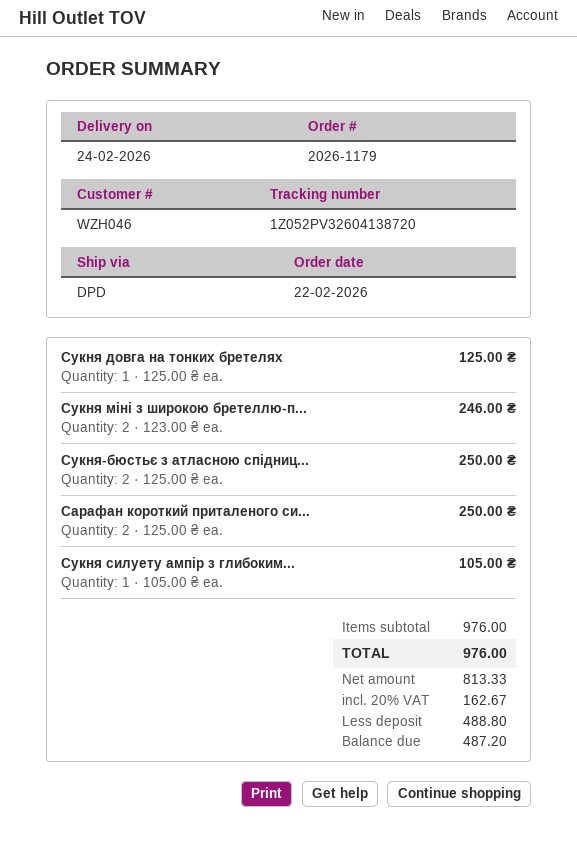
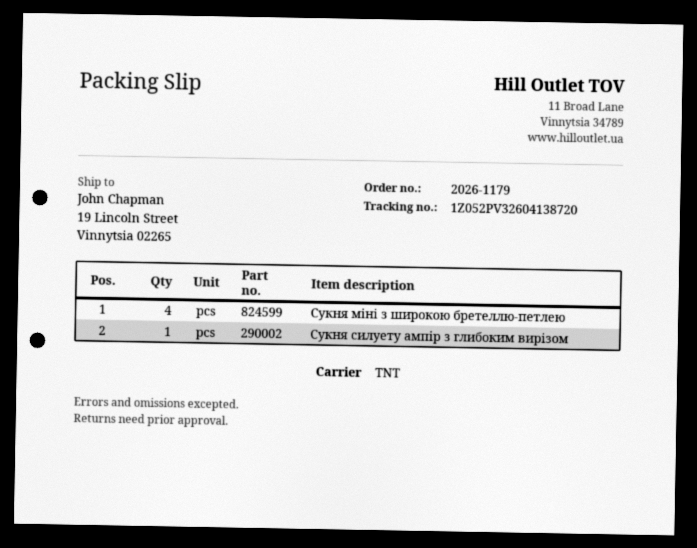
shipping method: DPD -> TNT
Сукня довга на тонких бретелях: 1 -> none
Сукня міні з широкою бретеллю-п...: 2 -> 4
Сукня-бюстьє з атласною спідниц...: 2 -> none
Сарафан короткий приталеного си...: 2 -> none

